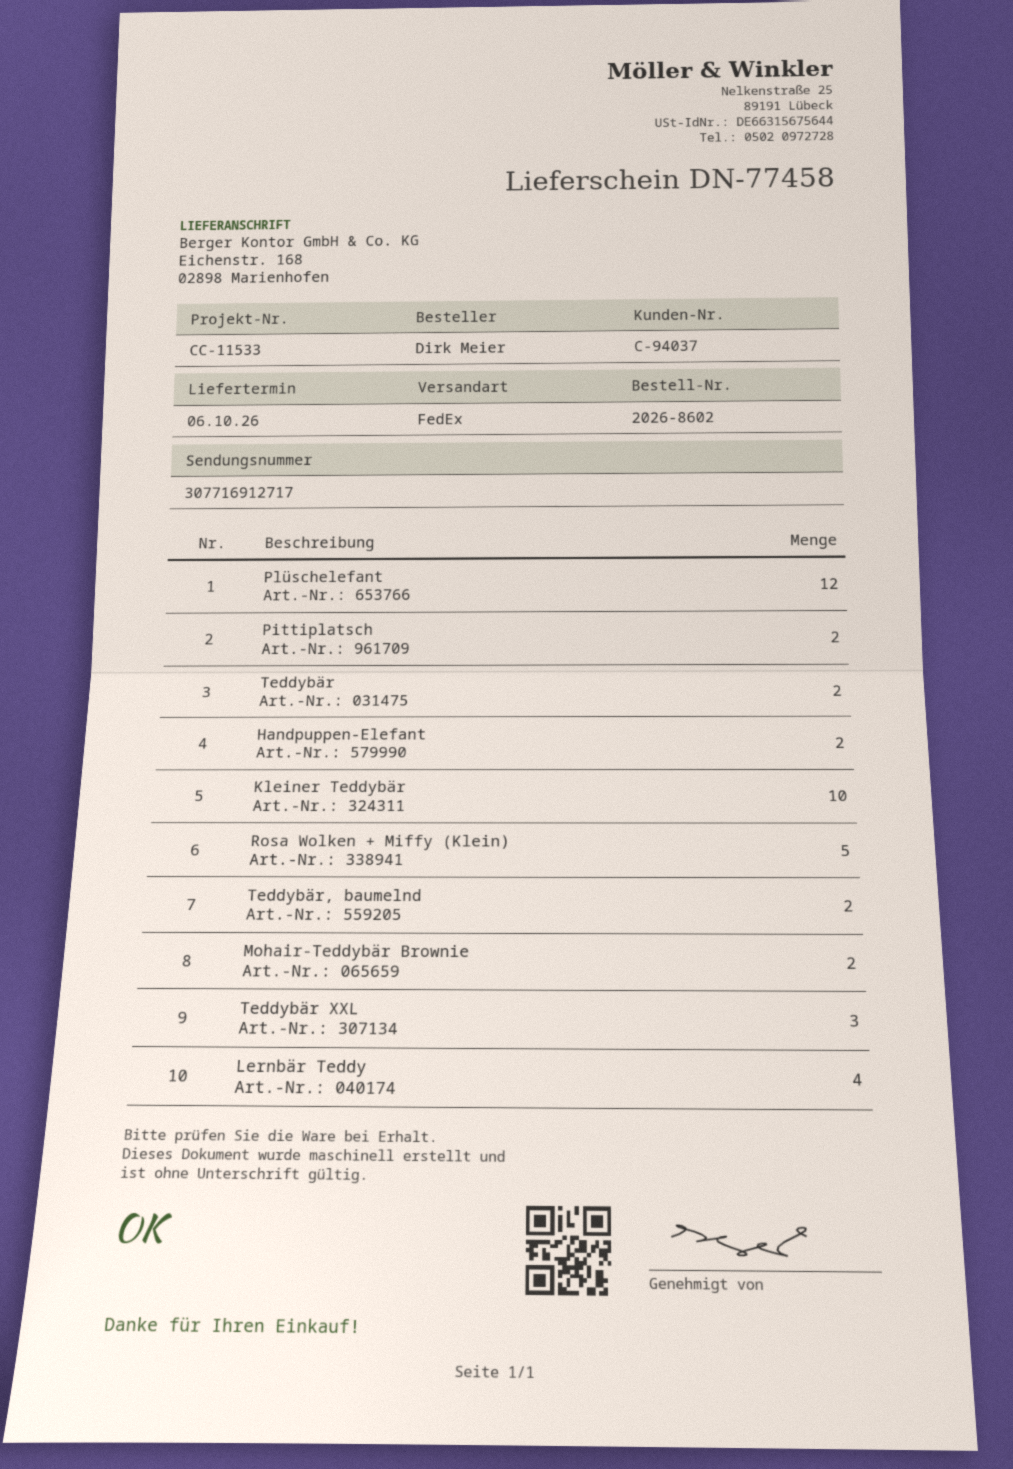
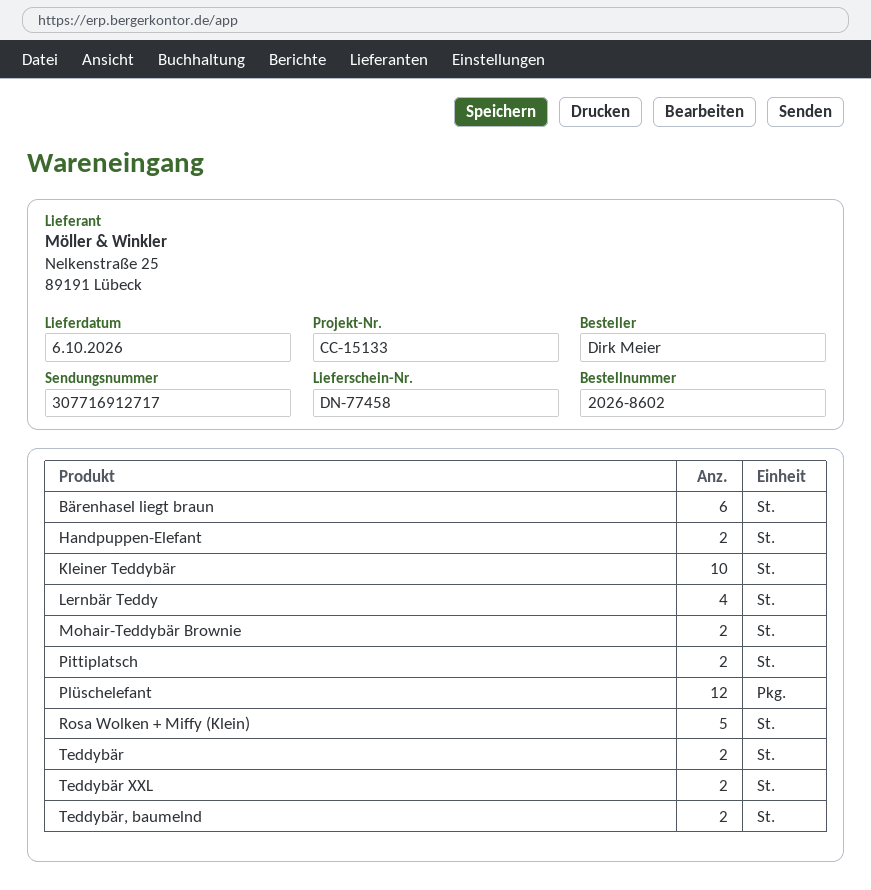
reference: CC-11533 -> CC-15133
Teddybär XXL: 3 -> 2
Bärenhasel liegt braun: none -> 6

